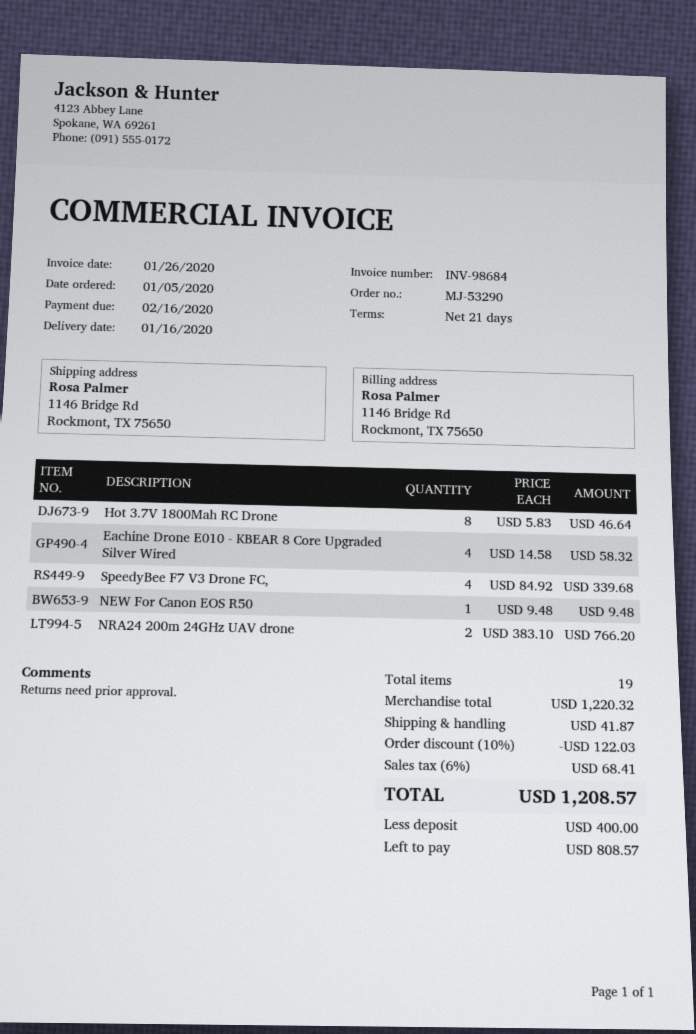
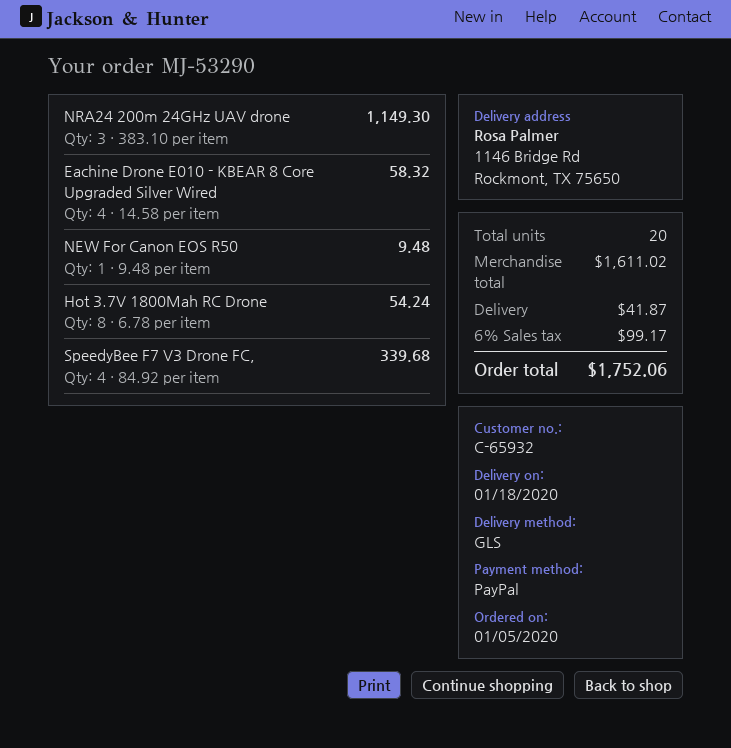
delivery date: 2020-01-16 -> 2020-01-18
Hot 3.7V 1800Mah RC Drone: 8 x 5.83 = 46.64 -> 8 x 6.78 = 54.24
NRA24 200m 24GHz UAV drone: 2 x 383.10 = 766.20 -> 3 x 383.10 = 1149.30
total quantity: 19 -> 20
subtotal: 1220.32 -> 1611.02
discount: 10% = 122.03 -> none
tax: 6% = 68.41 -> 6% = 99.17
total: 1208.57 -> 1752.06

